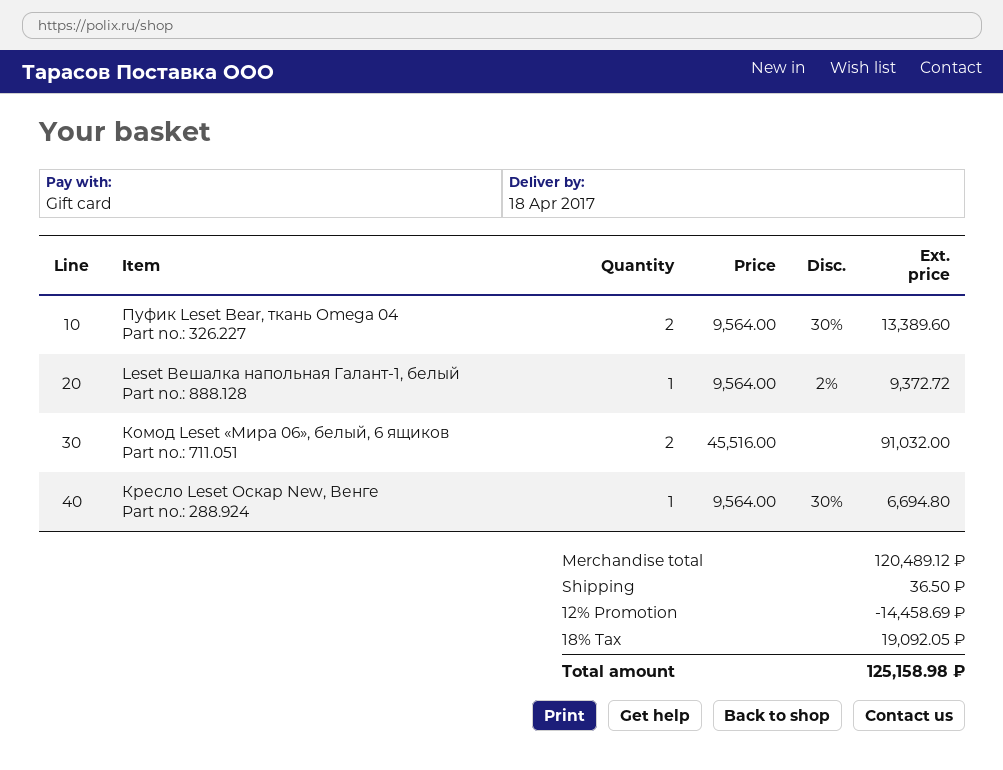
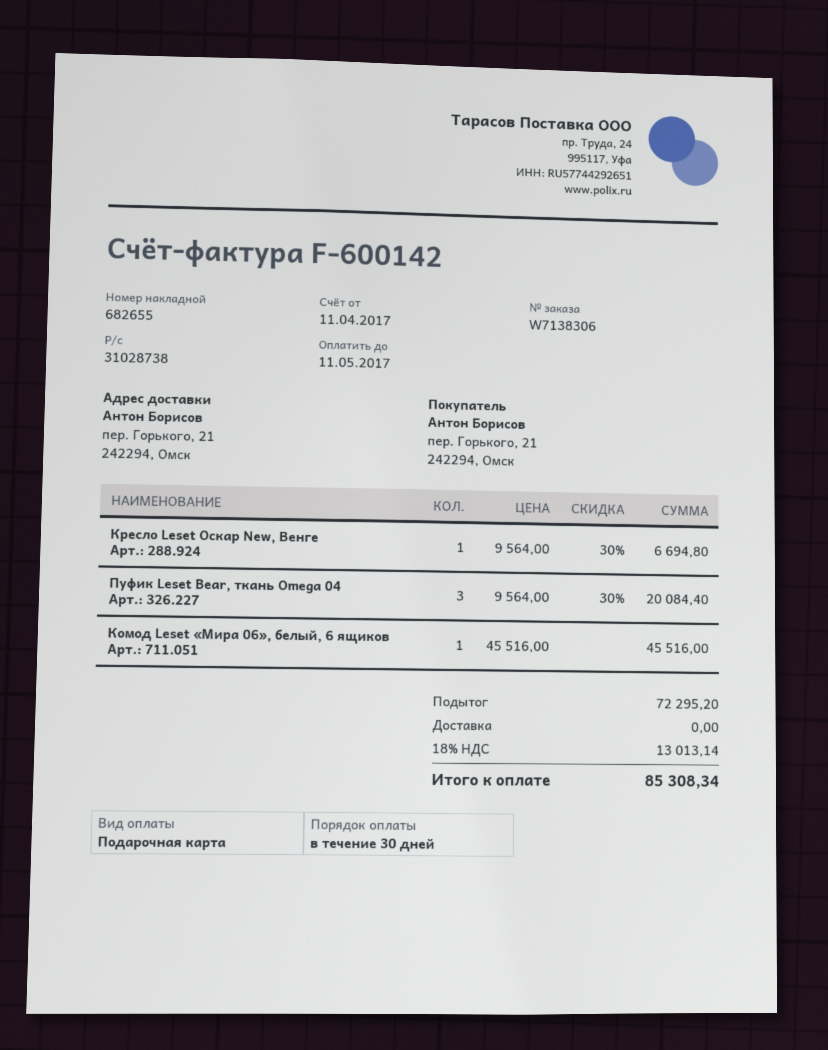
Пуфик Leset Bear, ткань Omega 04: 2 x 9564.00 - 30% = 13389.60 -> 3 x 9564.00 - 30% = 20084.40
Leset Вешалка напольная Галант-1, белый: 1 x 9564.00 - 2% = 9372.72 -> none
Комод Leset «Мира 06», белый, 6 ящиков: 2 x 45516.00 = 91032.00 -> 1 x 45516.00 = 45516.00
subtotal: 120489.12 -> 72295.20
discount: 12% = 14458.69 -> none
shipping: 36.50 -> 0.00
tax: 18% = 19092.05 -> 18% = 13013.14
total: 125158.98 -> 85308.34

